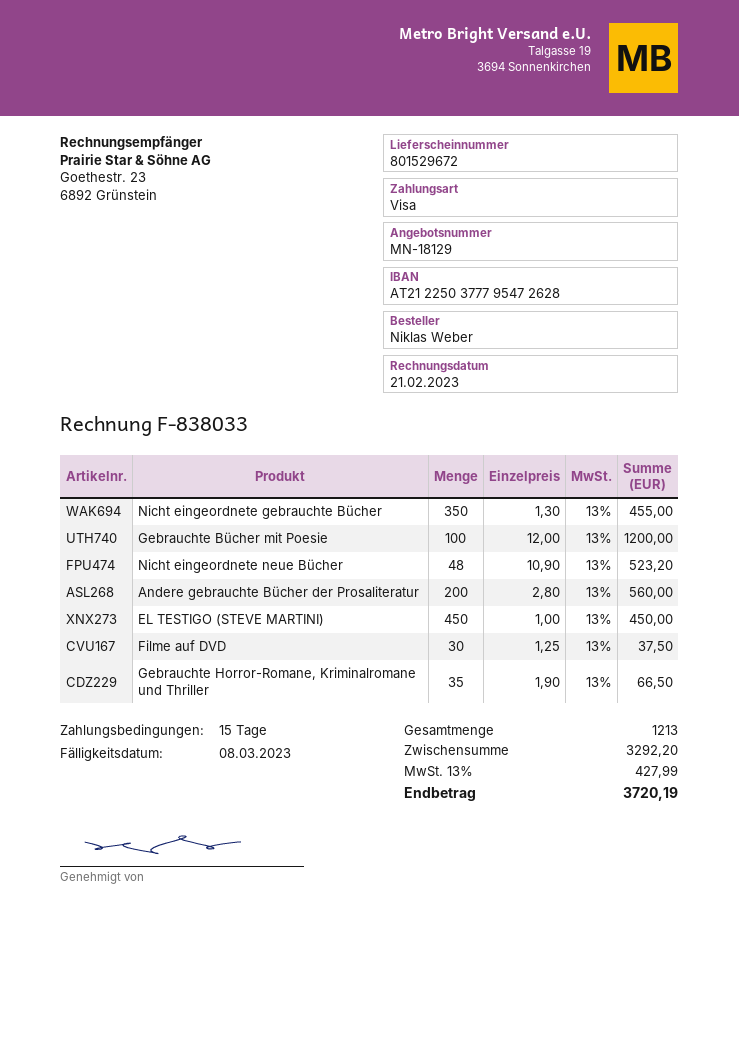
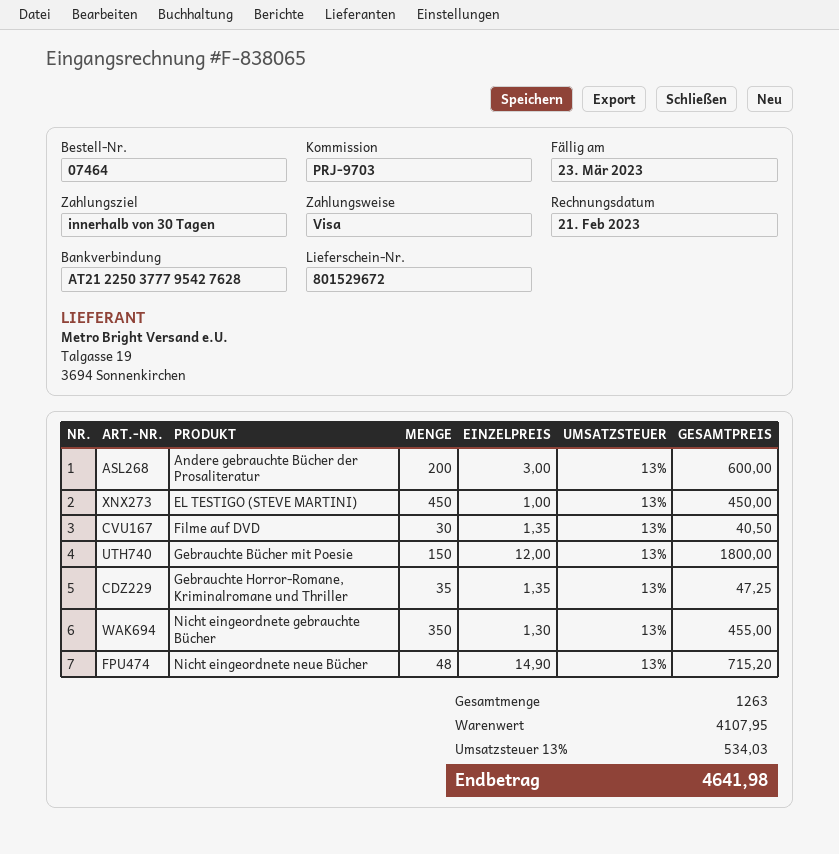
invoice number: F-838033 -> F-838065
payment terms: 15 days -> 30 days
due date: 2023-03-08 -> 2023-03-23
bank account: AT212250377795472628 -> AT212250377795427628
Gebrauchte Bücher mit Poesie: 100 x 12.00 = 1200.00 -> 150 x 12.00 = 1800.00
Nicht eingeordnete neue Bücher: 48 x 10.90 = 523.20 -> 48 x 14.90 = 715.20
Andere gebrauchte Bücher der Prosaliteratur: 200 x 2.80 = 560.00 -> 200 x 3.00 = 600.00
Filme auf DVD: 30 x 1.25 = 37.50 -> 30 x 1.35 = 40.50
Gebrauchte Horror-Romane, Kriminalromane und Thriller: 35 x 1.90 = 66.50 -> 35 x 1.35 = 47.25
total quantity: 1213 -> 1263
subtotal: 3292.20 -> 4107.95
tax: 13% = 427.99 -> 13% = 534.03
total: 3720.19 -> 4641.98

